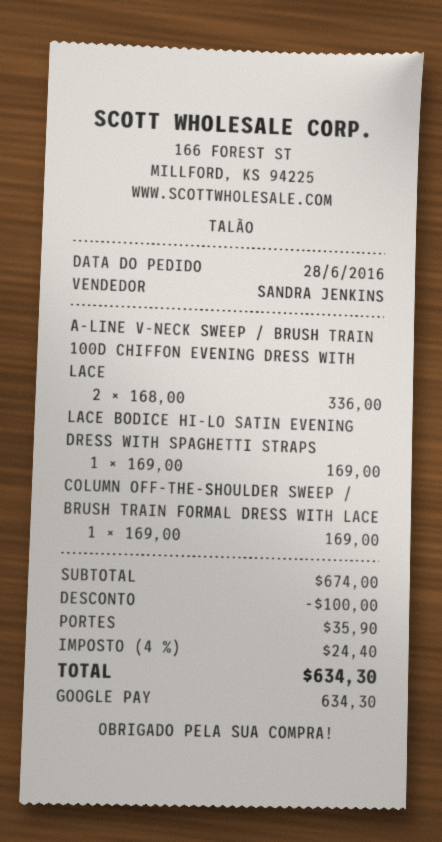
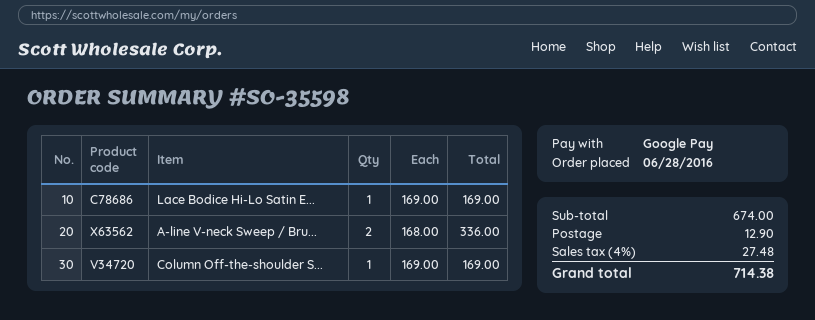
discount: 100.00 -> none
shipping: 35.90 -> 12.90
tax: 4% = 24.40 -> 4% = 27.48
total: 634.30 -> 714.38

